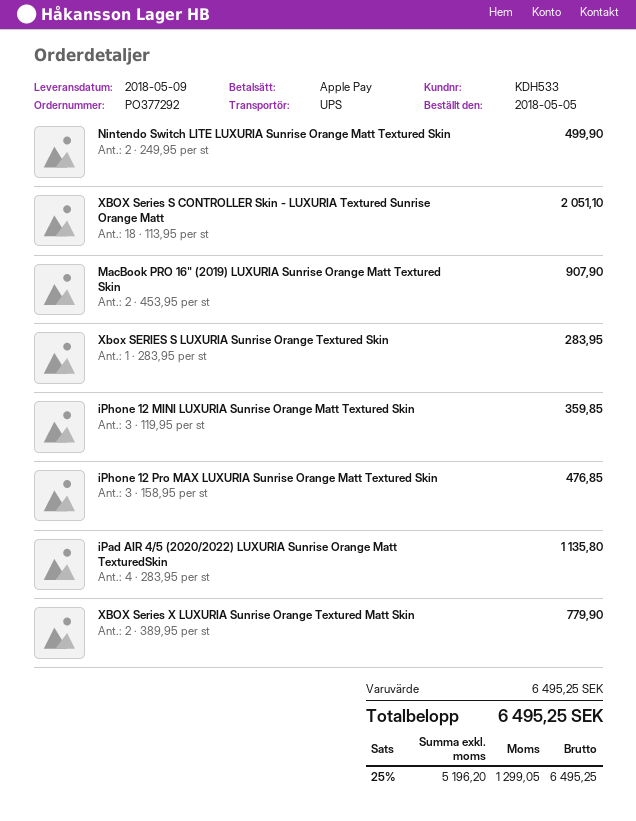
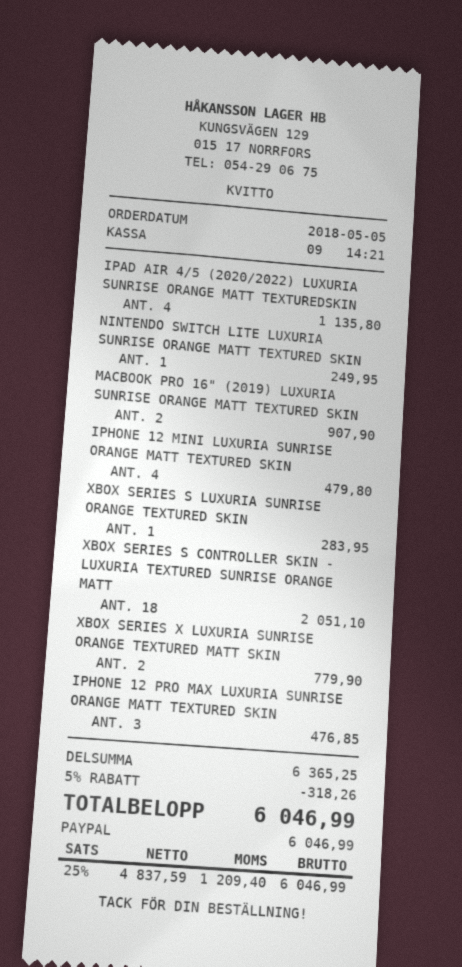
payment method: Apple Pay -> PayPal
Nintendo Switch LITE LUXURIA Sunrise Orange Matt Textured Skin: 2 for 499.90 -> 1 for 249.95
iPhone 12 MINI LUXURIA Sunrise Orange Matt Textured Skin: 3 for 359.85 -> 4 for 479.80
subtotal: 6495.25 -> 6365.25
discount: none -> 5% = 318.26
net: 5196.20 -> 4837.59
tax: 25% = 1299.05 -> 25% = 1209.40
total: 6495.25 -> 6046.99

